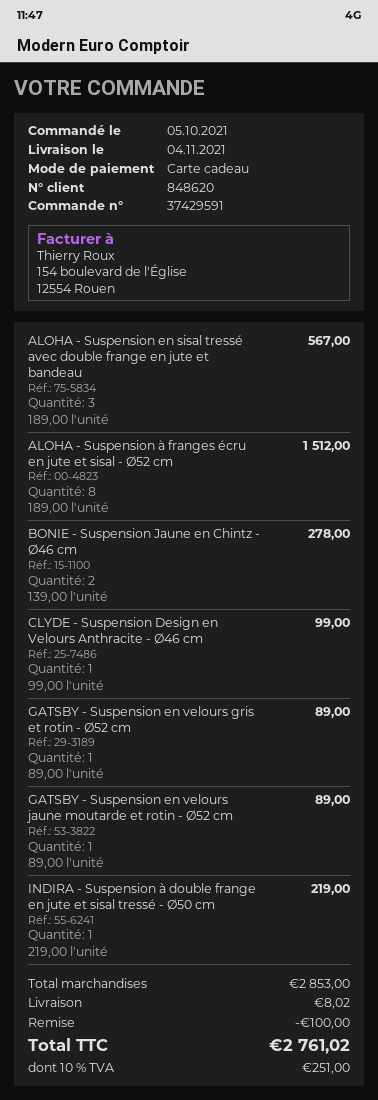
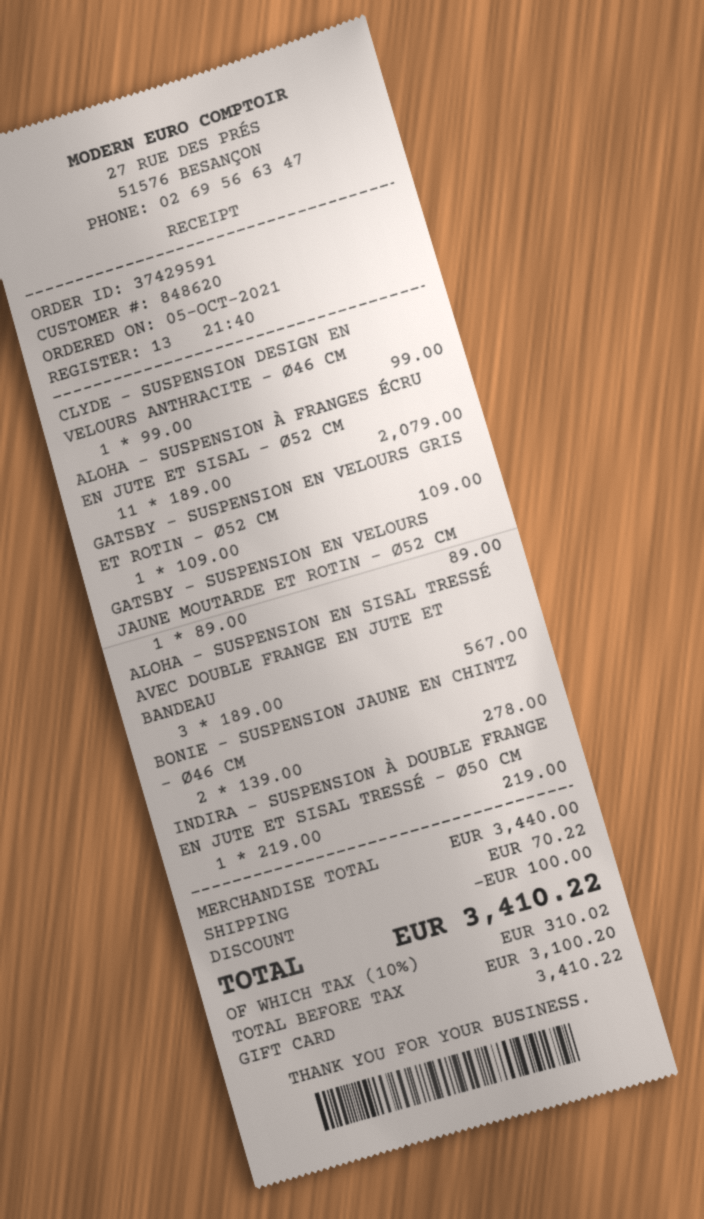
ALOHA - Suspension à franges écru en jute et sisal - Ø52 cm: 8 x 189.00 = 1512.00 -> 11 x 189.00 = 2079.00
GATSBY - Suspension en velours gris et rotin - Ø52 cm: 1 x 89.00 = 89.00 -> 1 x 109.00 = 109.00
subtotal: 2853.00 -> 3440.00
shipping: 8.02 -> 70.22
tax: 10% = 251.00 -> 10% = 310.02
total: 2761.02 -> 3410.22

